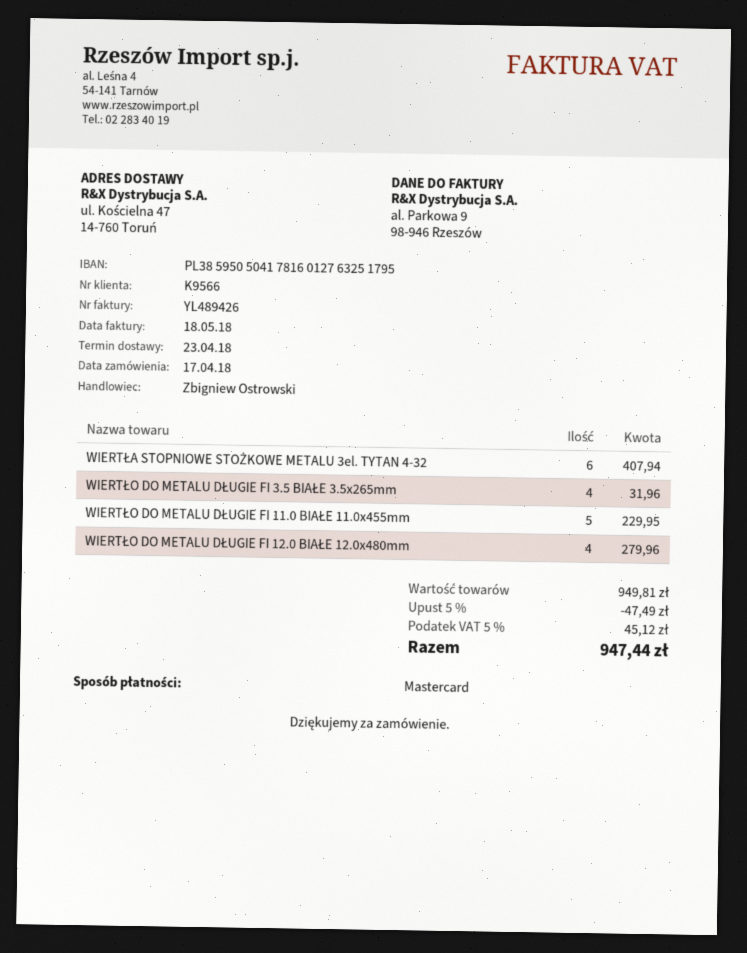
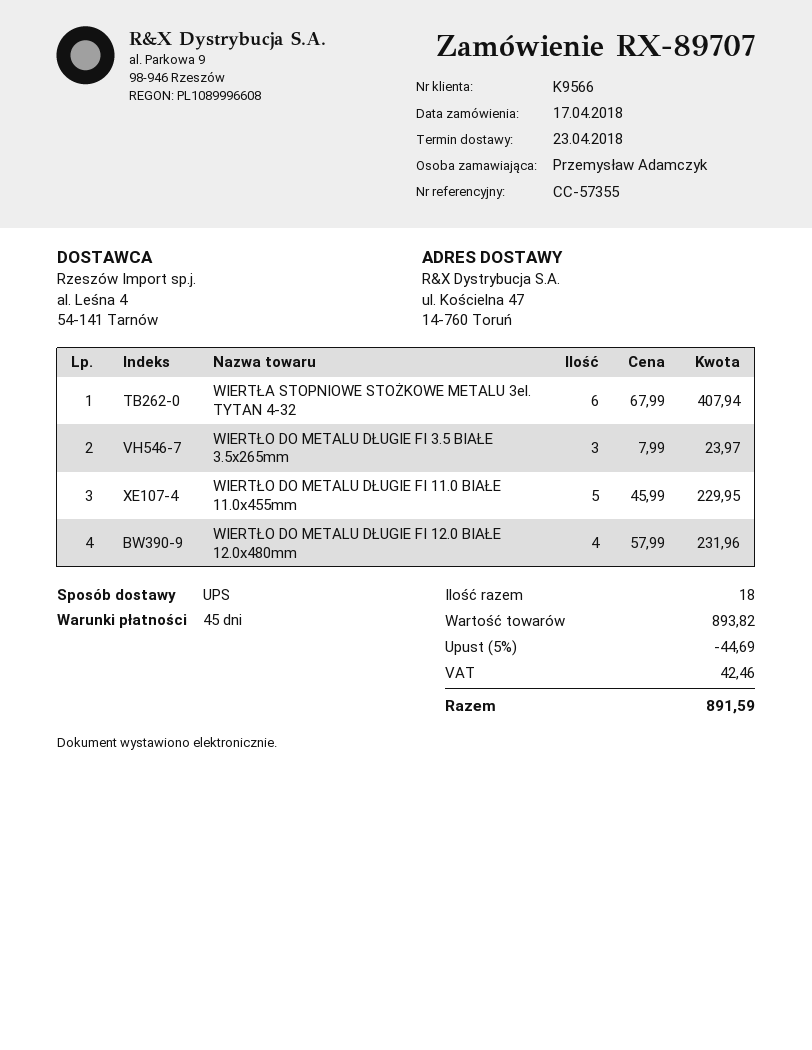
WIERTŁO DO METALU DŁUGIE FI 3.5 BIAŁE 3.5x265mm: 4 for 31.96 -> 3 for 23.97
WIERTŁO DO METALU DŁUGIE FI 12.0 BIAŁE 12.0x480mm: 4 for 279.96 -> 4 for 231.96
subtotal: 949.81 -> 893.82
discount: 5% = 47.49 -> 5% = 44.69
tax: 45.12 -> 42.46
total: 947.44 -> 891.59

